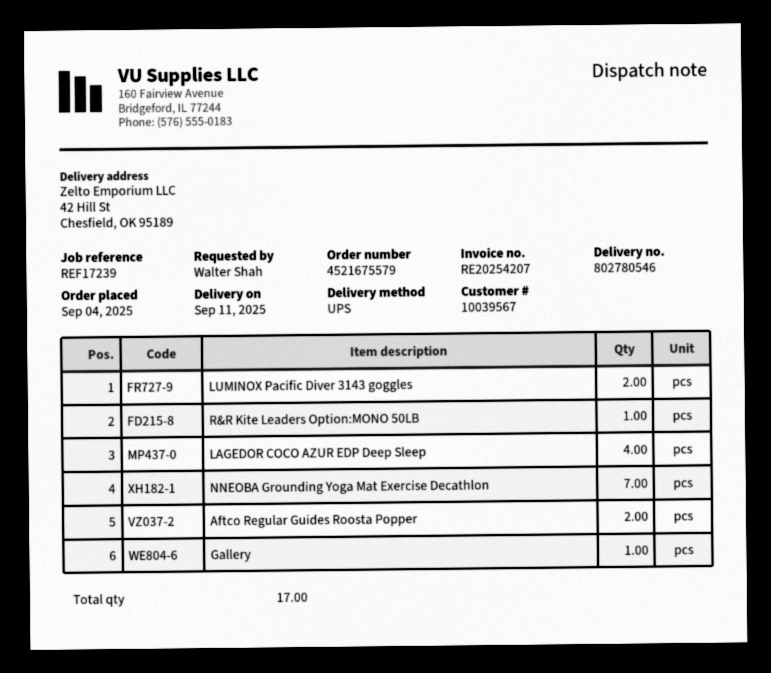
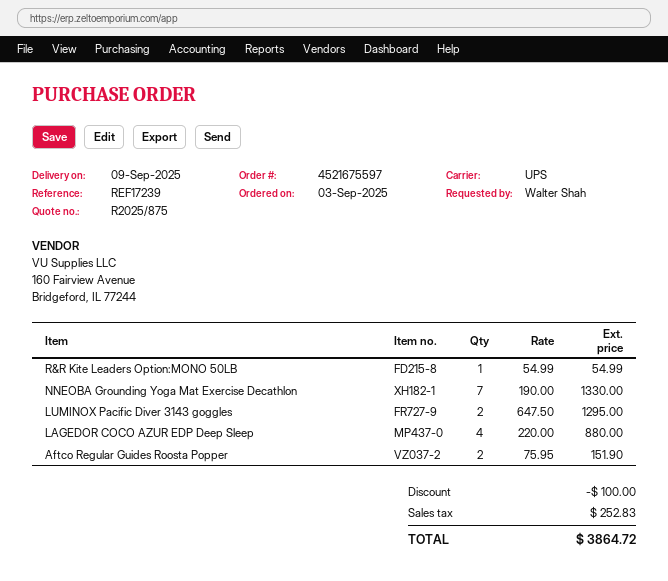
order number: 4521675579 -> 4521675597
order date: 2025-09-04 -> 2025-09-03
delivery date: 2025-09-11 -> 2025-09-09
Gallery: 1 -> none

